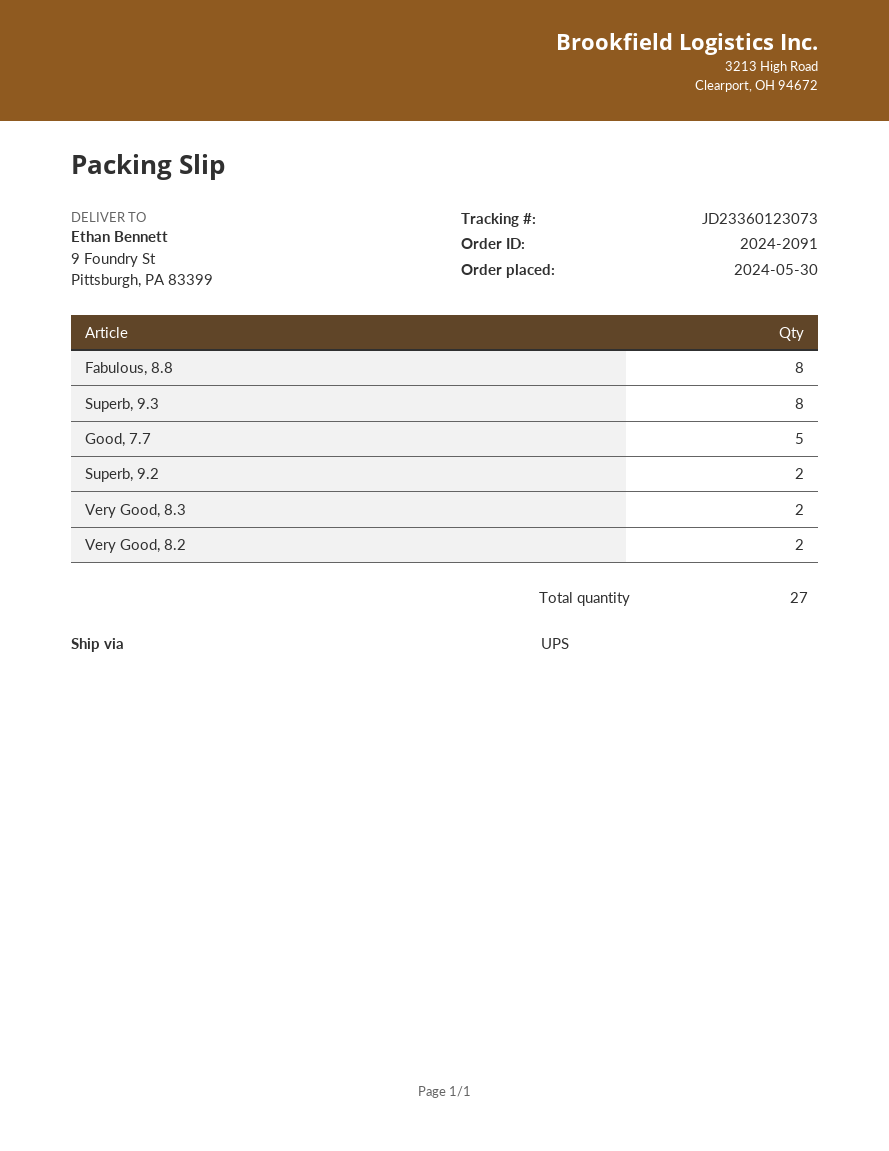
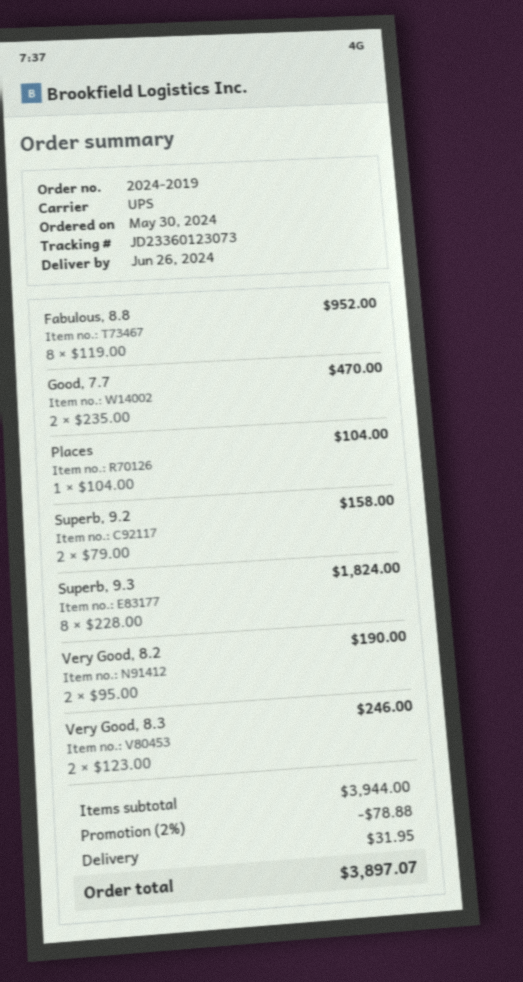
order number: 2024-2091 -> 2024-2019
Good, 7.7: 5 -> 2
Places: none -> 1

